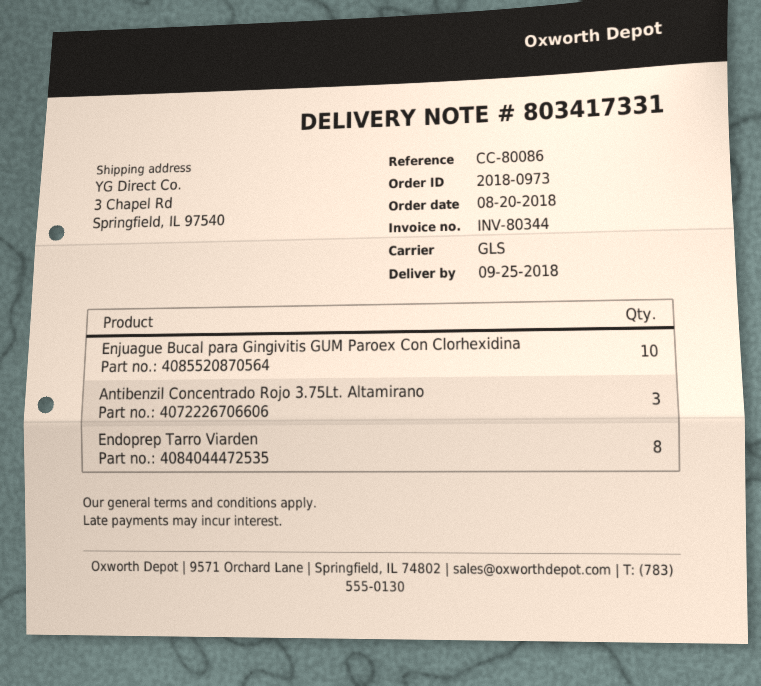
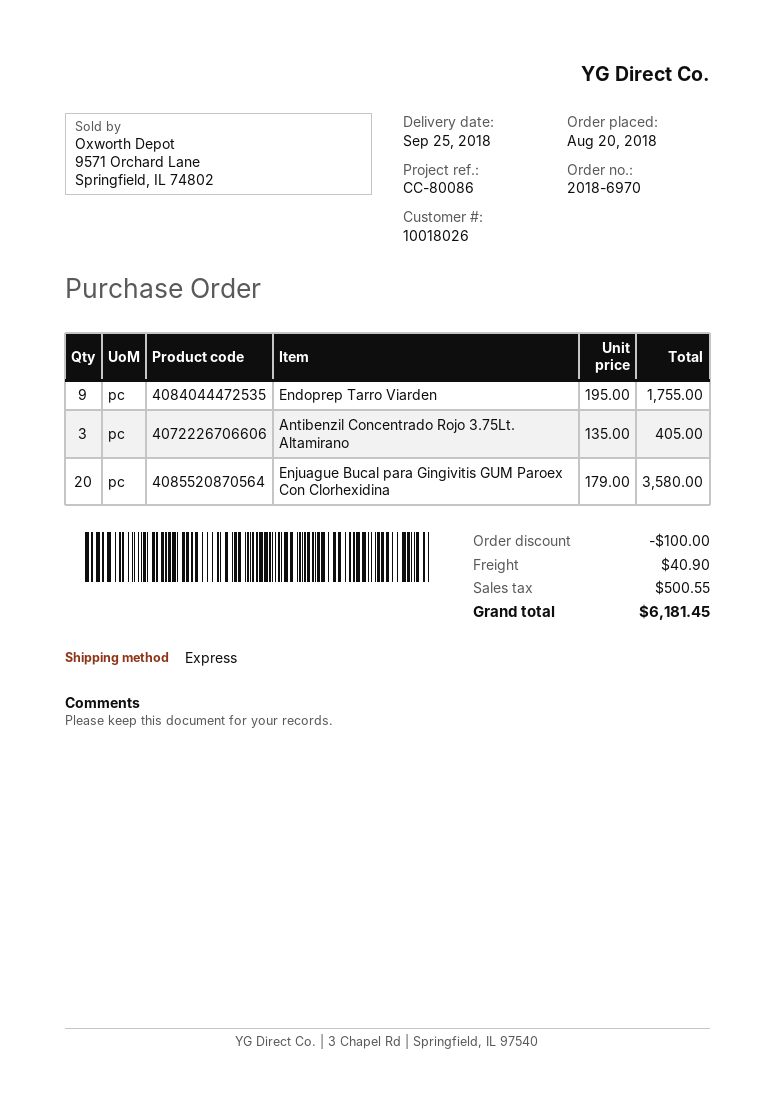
order number: 2018-0973 -> 2018-6970
shipping method: GLS -> express
Enjuague Bucal para Gingivitis GUM Paroex Con Clorhexidina: 10 -> 20
Endoprep Tarro Viarden: 8 -> 9

